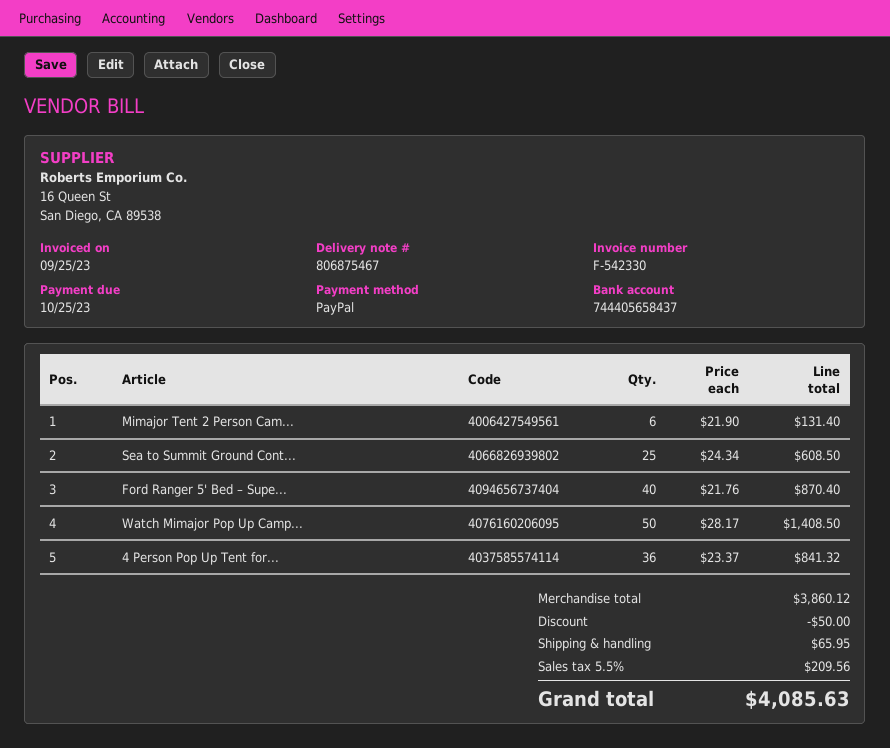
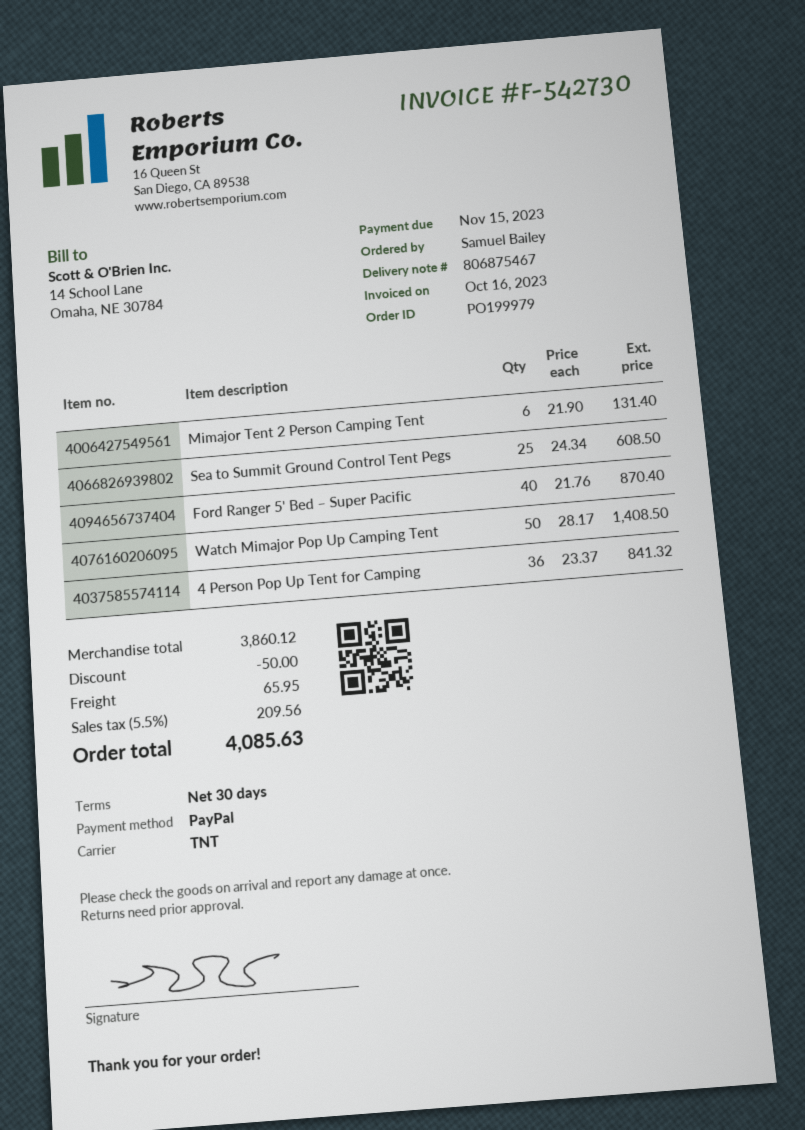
invoice number: F-542330 -> F-542730
invoice date: 2023-09-25 -> 2023-10-16
due date: 2023-10-25 -> 2023-11-15

